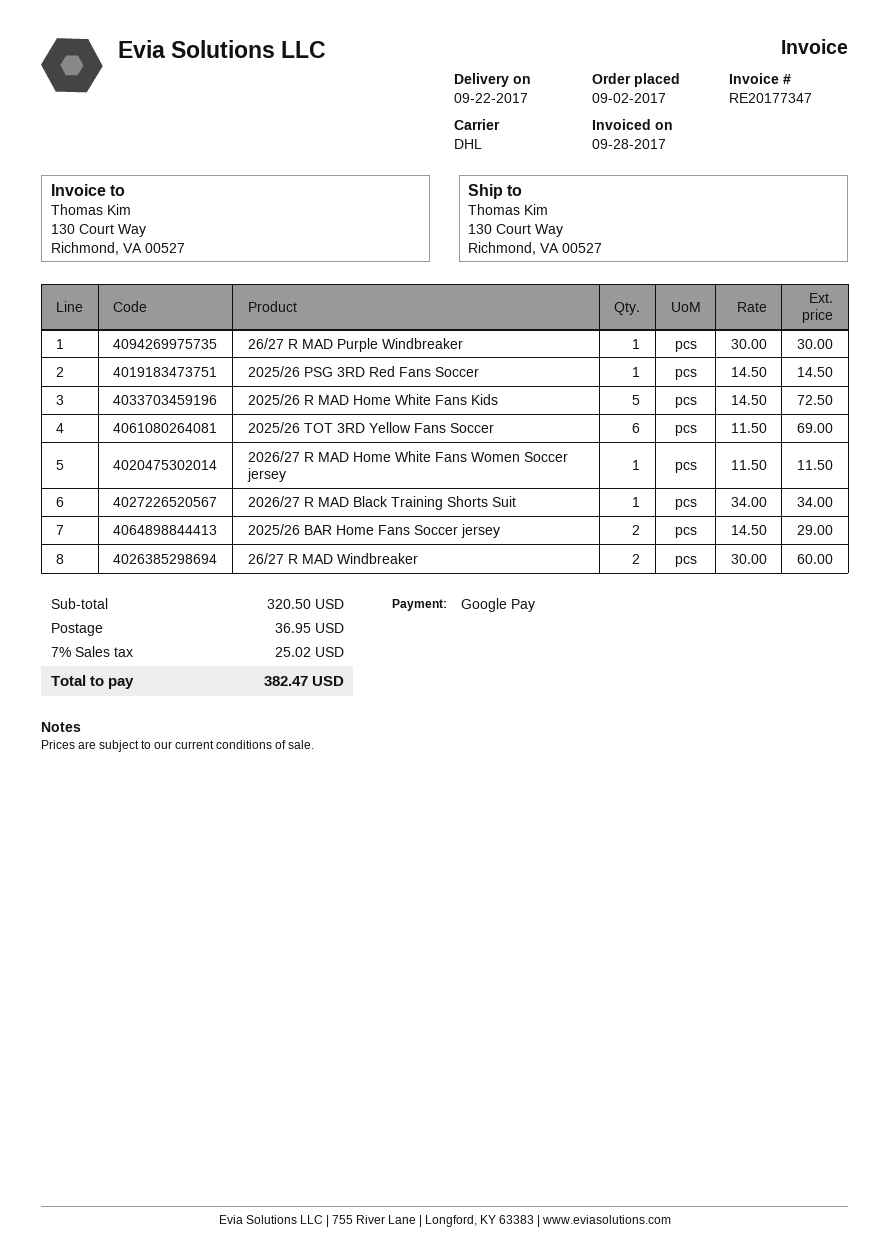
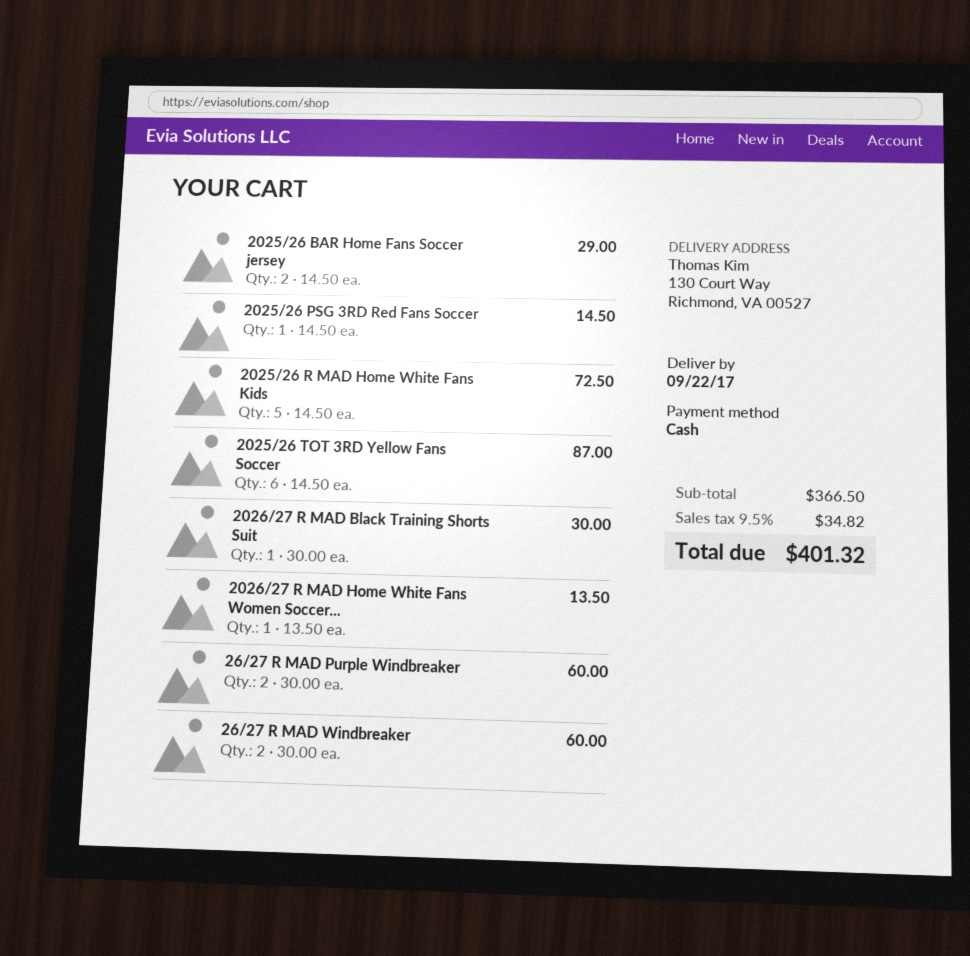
payment method: Google Pay -> cash
26/27 R MAD Purple Windbreaker: 1 x 30.00 = 30.00 -> 2 x 30.00 = 60.00
2025/26 TOT 3RD Yellow Fans Soccer: 6 x 11.50 = 69.00 -> 6 x 14.50 = 87.00
2026/27 R MAD Home White Fans Women Soccer jersey: 1 x 11.50 = 11.50 -> 1 x 13.50 = 13.50
2026/27 R MAD Black Training Shorts Suit: 1 x 34.00 = 34.00 -> 1 x 30.00 = 30.00
subtotal: 320.50 -> 366.50
shipping: 36.95 -> none
tax: 7% = 25.02 -> 9.5% = 34.82
total: 382.47 -> 401.32

